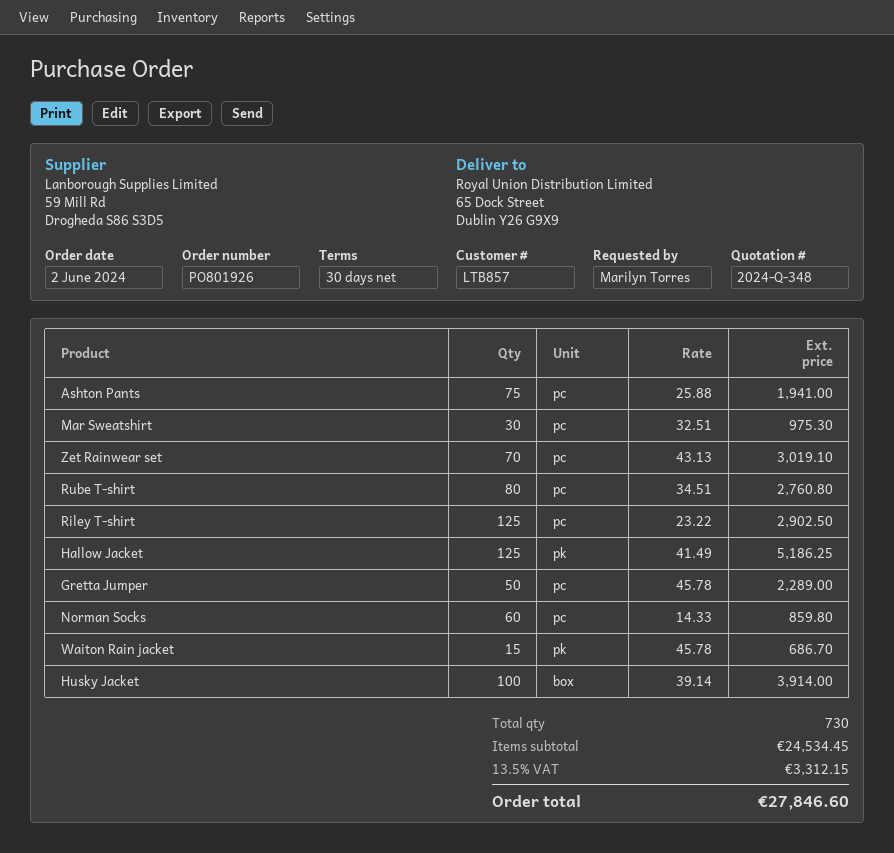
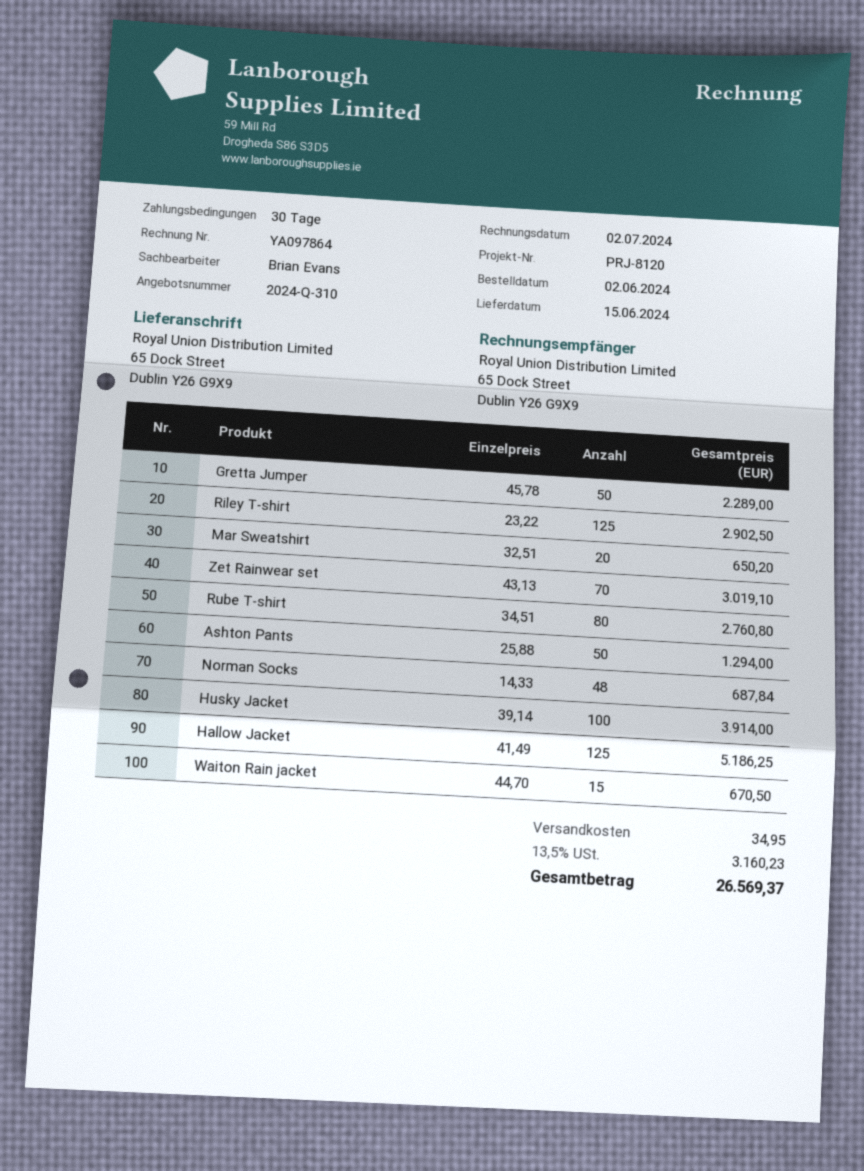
quote number: 2024-Q-348 -> 2024-Q-310
Ashton Pants: 75 x 25.88 = 1941.00 -> 50 x 25.88 = 1294.00
Mar Sweatshirt: 30 x 32.51 = 975.30 -> 20 x 32.51 = 650.20
Norman Socks: 60 x 14.33 = 859.80 -> 48 x 14.33 = 687.84
Waiton Rain jacket: 15 x 45.78 = 686.70 -> 15 x 44.70 = 670.50
shipping: none -> 34.95
tax: 13.5% = 3312.15 -> 13.5% = 3160.23
total: 27846.60 -> 26569.37

